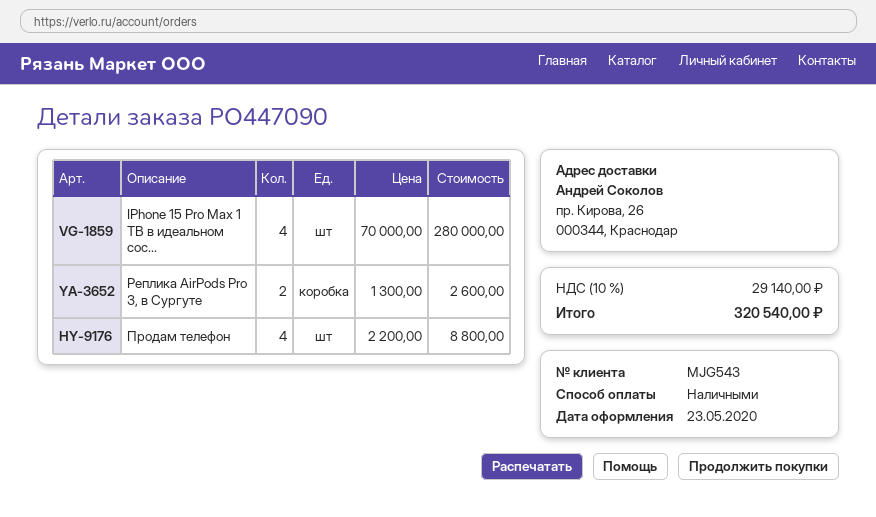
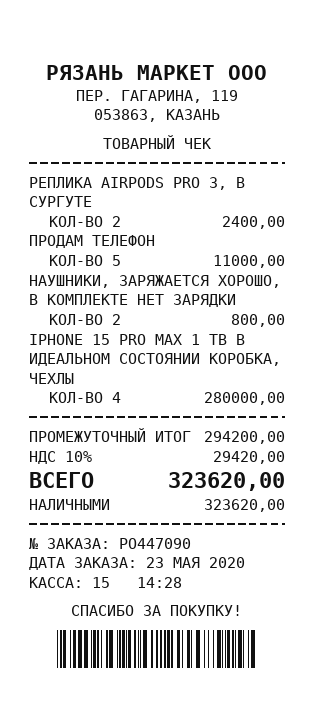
Реплика AirPods Pro 3, в Сургуте: 2 for 2600.00 -> 2 for 2400.00
Продам телефон: 4 for 8800.00 -> 5 for 11000.00
НАУШНИКИ, ЗАРЯЖАЕТСЯ ХОРОШО, В КОМПЛЕКТЕ НЕТ ЗАРЯДКИ: none -> 2 for 800.00
tax: 10% = 29140.00 -> 10% = 29420.00
total: 320540.00 -> 323620.00

